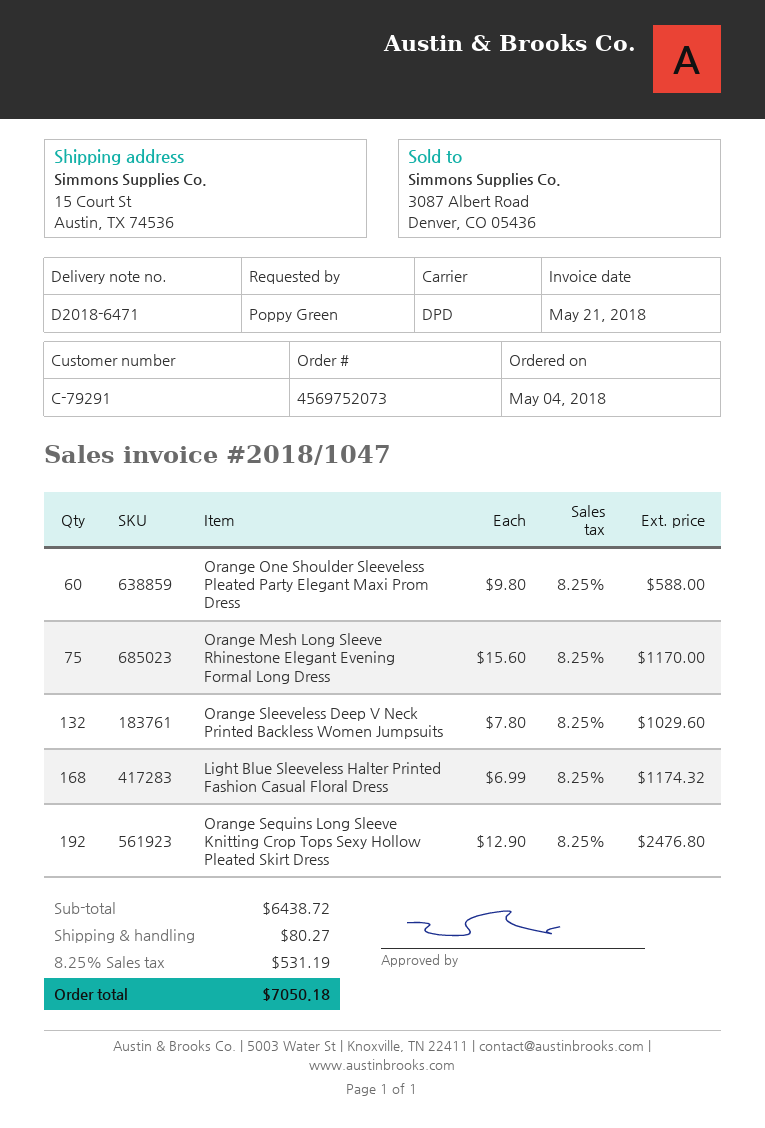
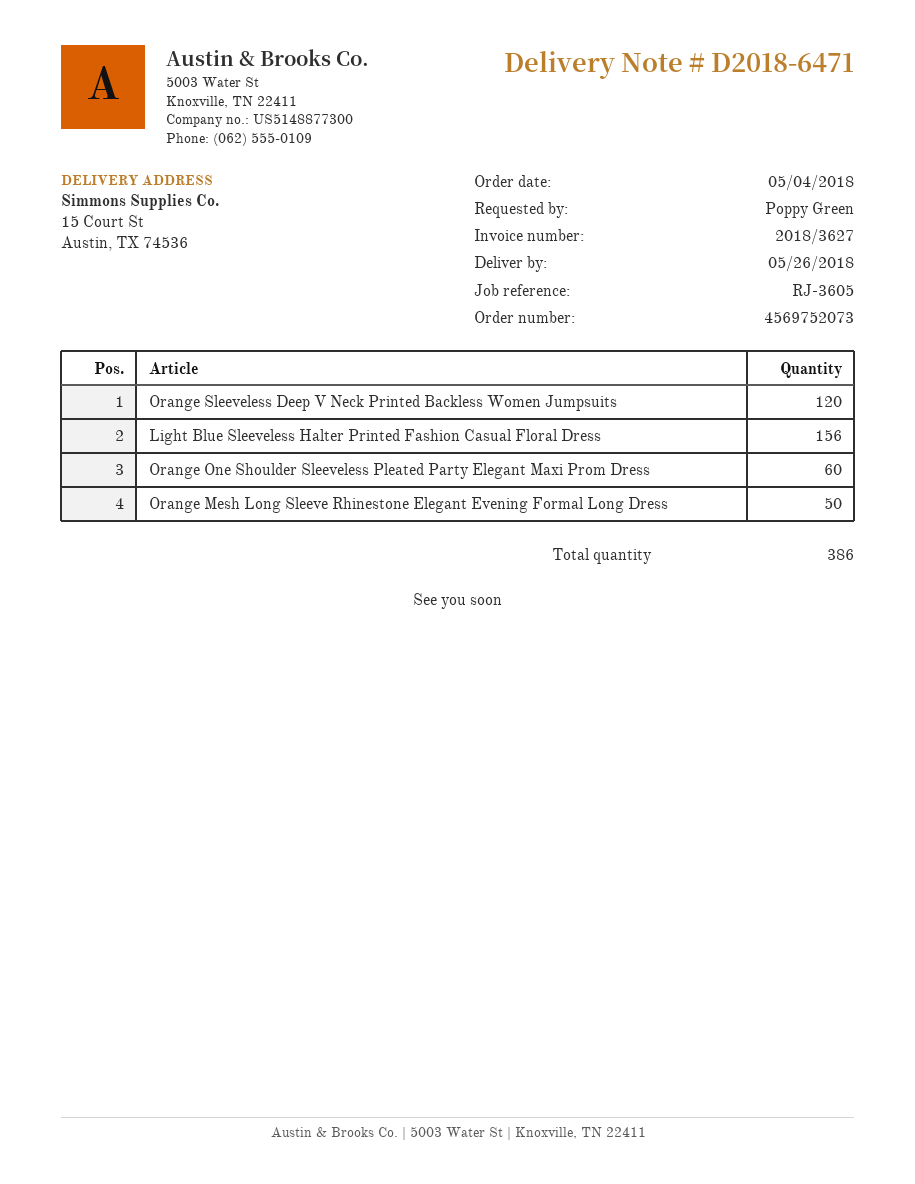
invoice number: 2018/1047 -> 2018/3627
Orange Mesh Long Sleeve Rhinestone Elegant Evening Formal Long Dress: 75 -> 50
Orange Sleeveless Deep V Neck Printed Backless Women Jumpsuits: 132 -> 120
Light Blue Sleeveless Halter Printed Fashion Casual Floral Dress: 168 -> 156
Orange Sequins Long Sleeve Knitting Crop Tops Sexy Hollow Pleated Skirt Dress: 192 -> none

